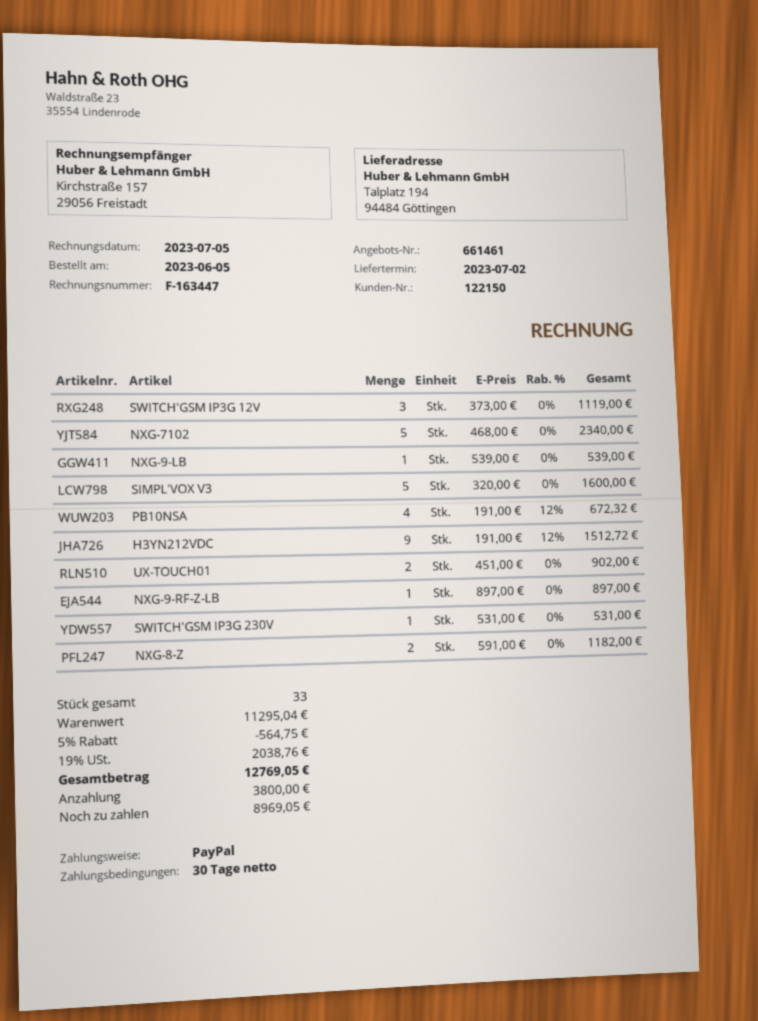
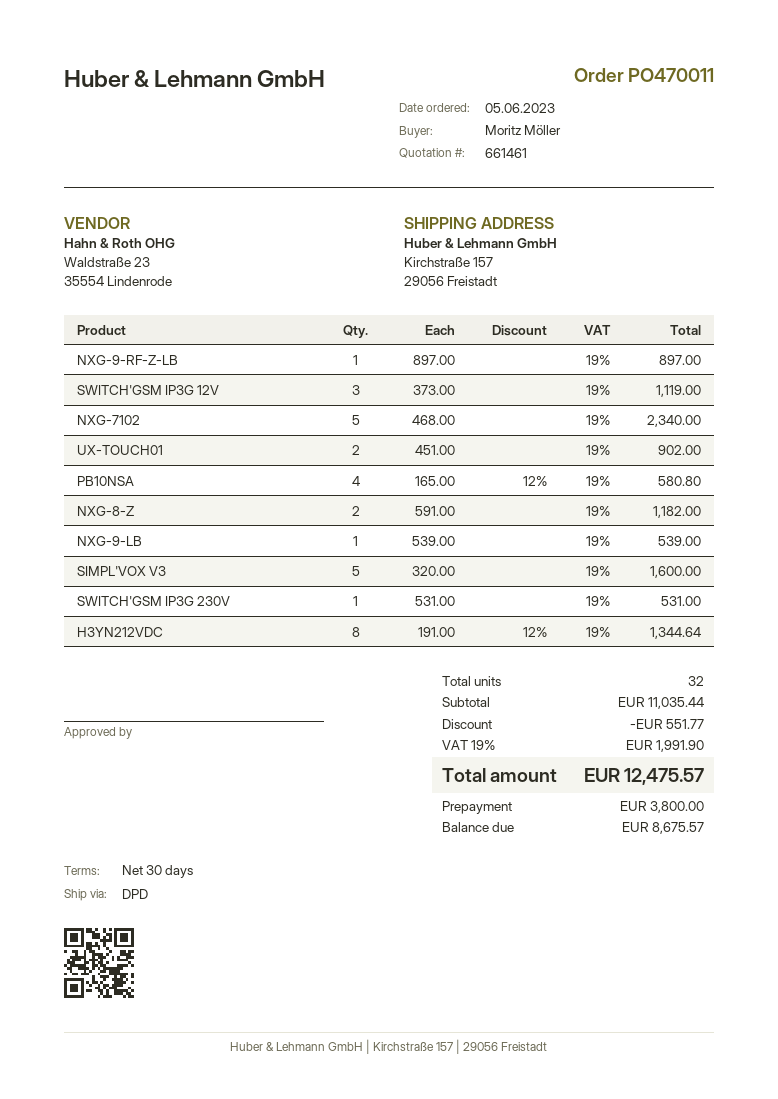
ship to: Talplatz 194, 94484 Göttingen -> Kirchstraße 157, 29056 Freistadt
PB10NSA: 4 x 191.00 - 12% = 672.32 -> 4 x 165.00 - 12% = 580.80
H3YN212VDC: 9 x 191.00 - 12% = 1512.72 -> 8 x 191.00 - 12% = 1344.64
total quantity: 33 -> 32
subtotal: 11295.04 -> 11035.44
discount: 564.75 -> 551.77
tax: 19% = 2038.76 -> 19% = 1991.90
total: 12769.05 -> 12475.57
balance: 8969.05 -> 8675.57

